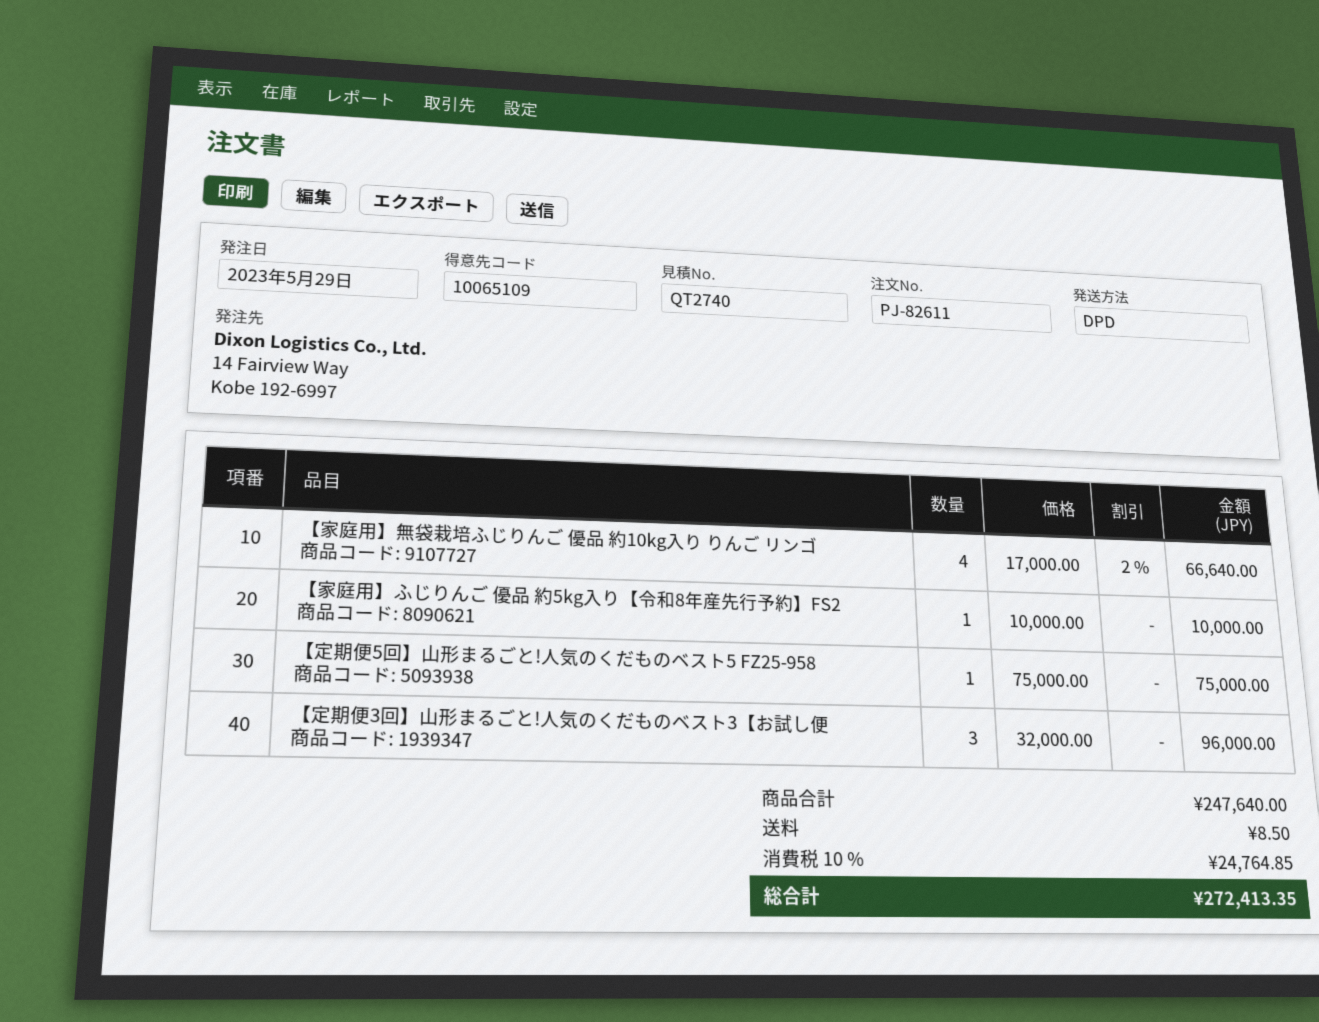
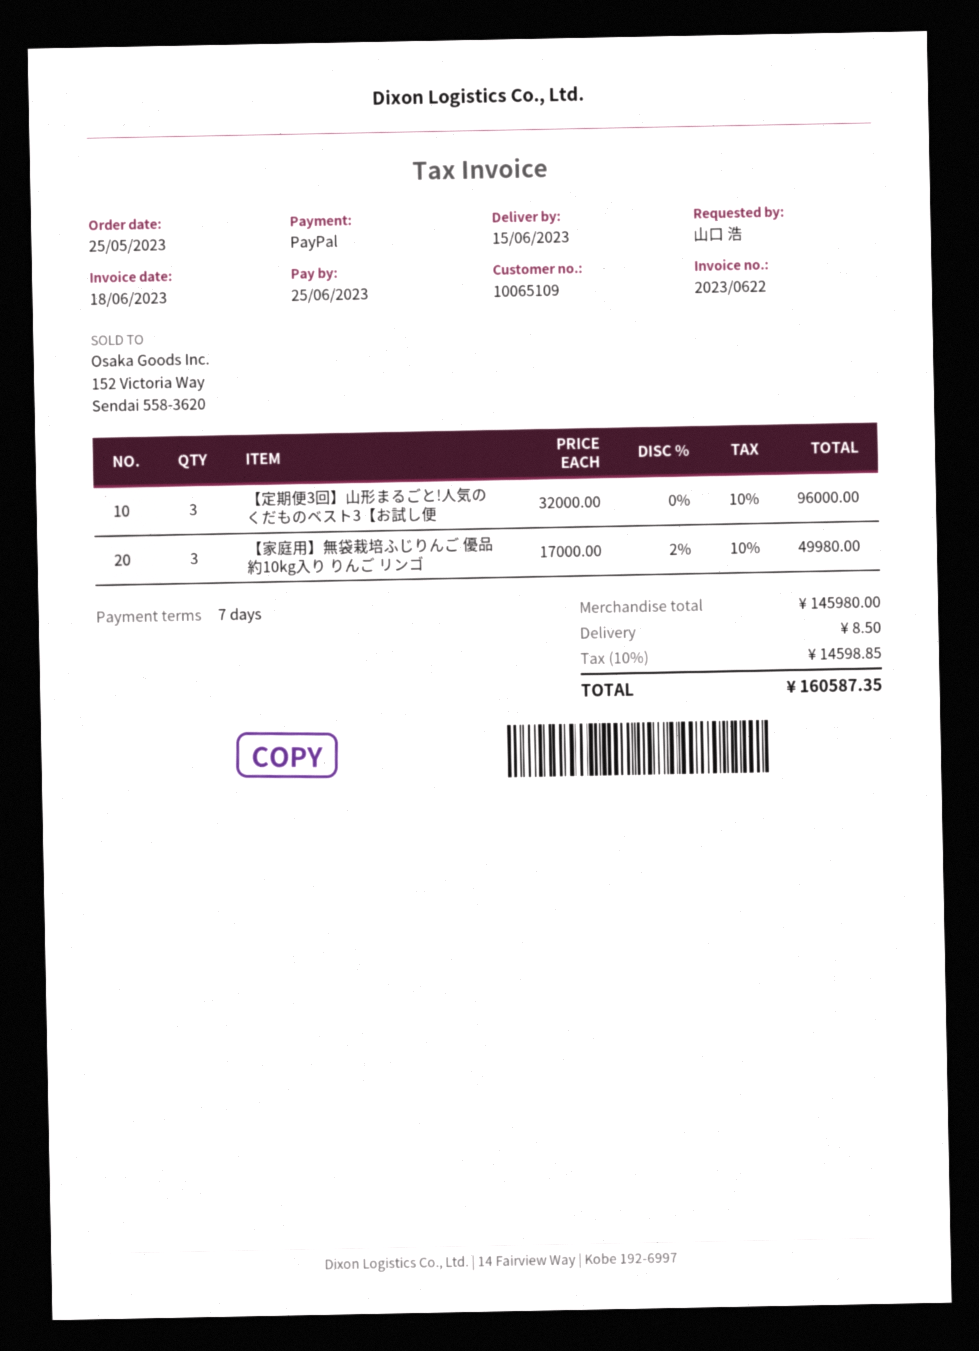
order date: 2023-05-29 -> 2023-05-25
【家庭用】無袋栽培ふじりんご 優品 約10kg入り りんご リンゴ: 4 x 17000.00 - 2% = 66640.00 -> 3 x 17000.00 - 2% = 49980.00
【家庭用】ふじりんご 優品 約5kg入り【令和8年産先行予約】FS2: 1 x 10000.00 = 10000.00 -> none
【定期便5回】山形まるごと!人気のくだものベスト5 FZ25-958: 1 x 75000.00 = 75000.00 -> none
subtotal: 247640.00 -> 145980.00
tax: 10% = 24764.85 -> 10% = 14598.85
total: 272413.35 -> 160587.35

